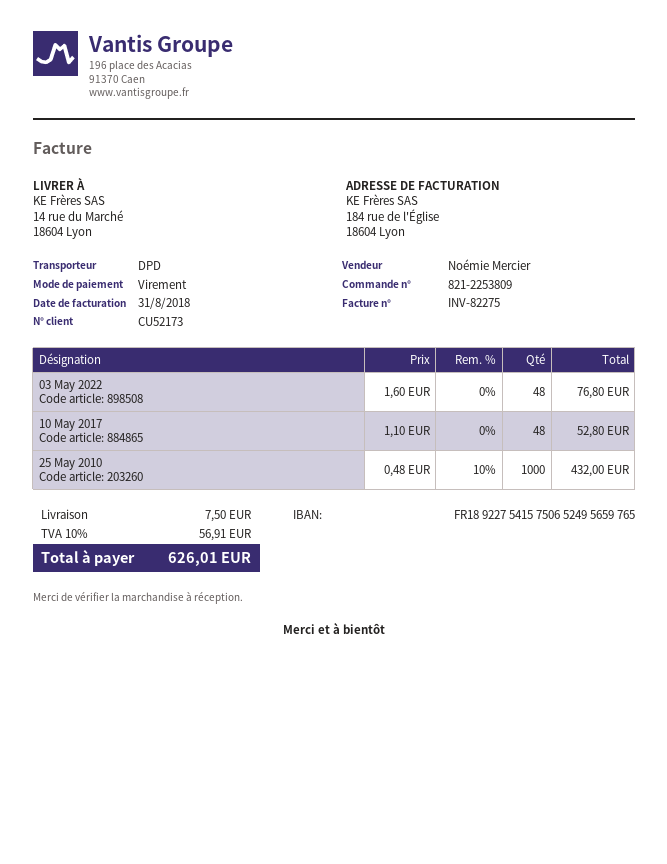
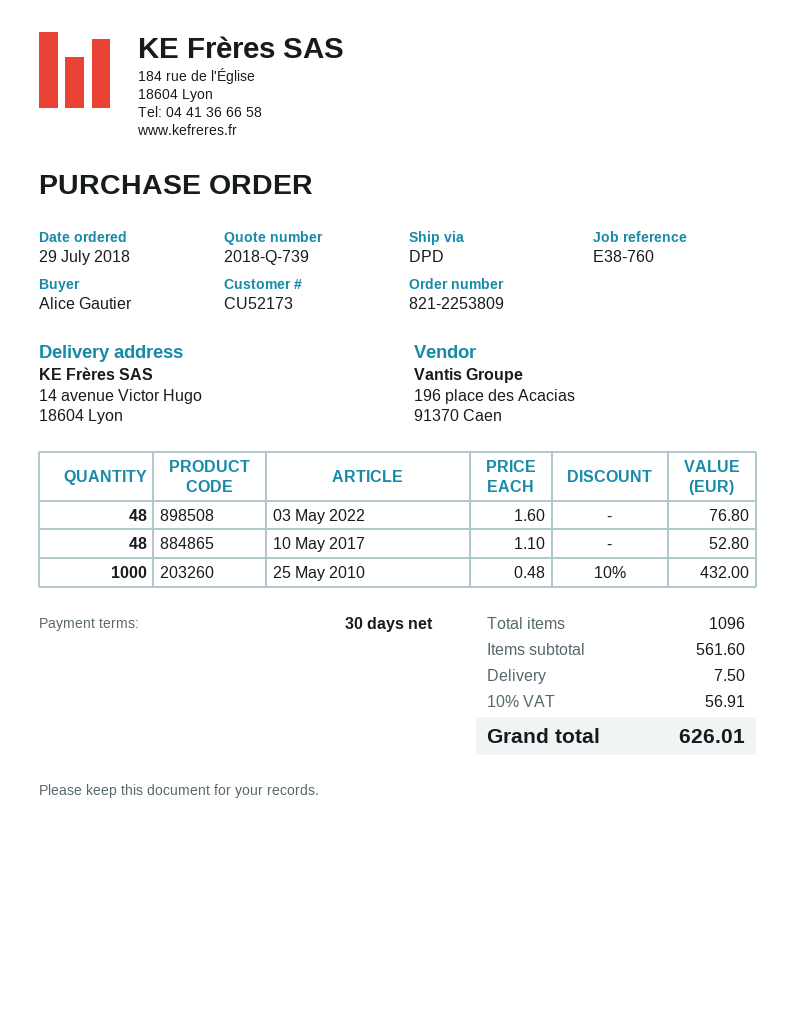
ship to: 14 rue du Marché, 18604 Lyon -> 14 avenue Victor Hugo, 18604 Lyon

